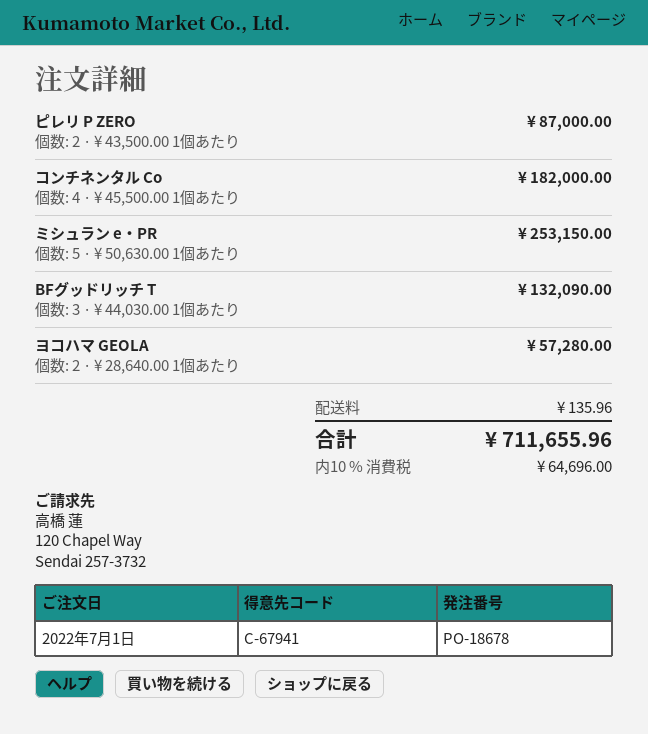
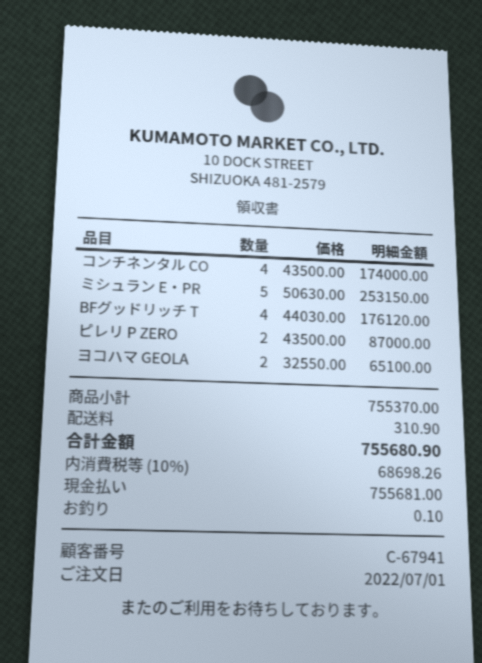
コンチネンタル Co: 4 x 45500.00 = 182000.00 -> 4 x 43500.00 = 174000.00
BFグッドリッチ T: 3 x 44030.00 = 132090.00 -> 4 x 44030.00 = 176120.00
ヨコハマ GEOLA: 2 x 28640.00 = 57280.00 -> 2 x 32550.00 = 65100.00
shipping: 135.96 -> 310.90
tax: 10% = 64696.00 -> 10% = 68698.26
total: 711655.96 -> 755680.90

